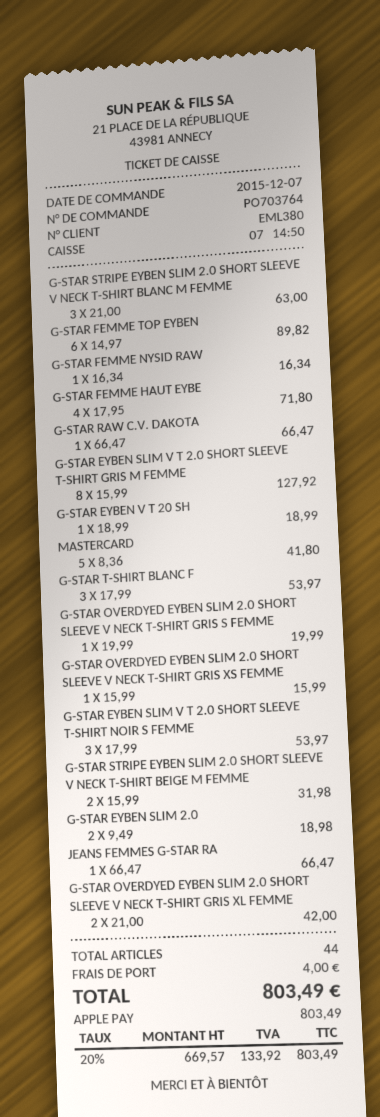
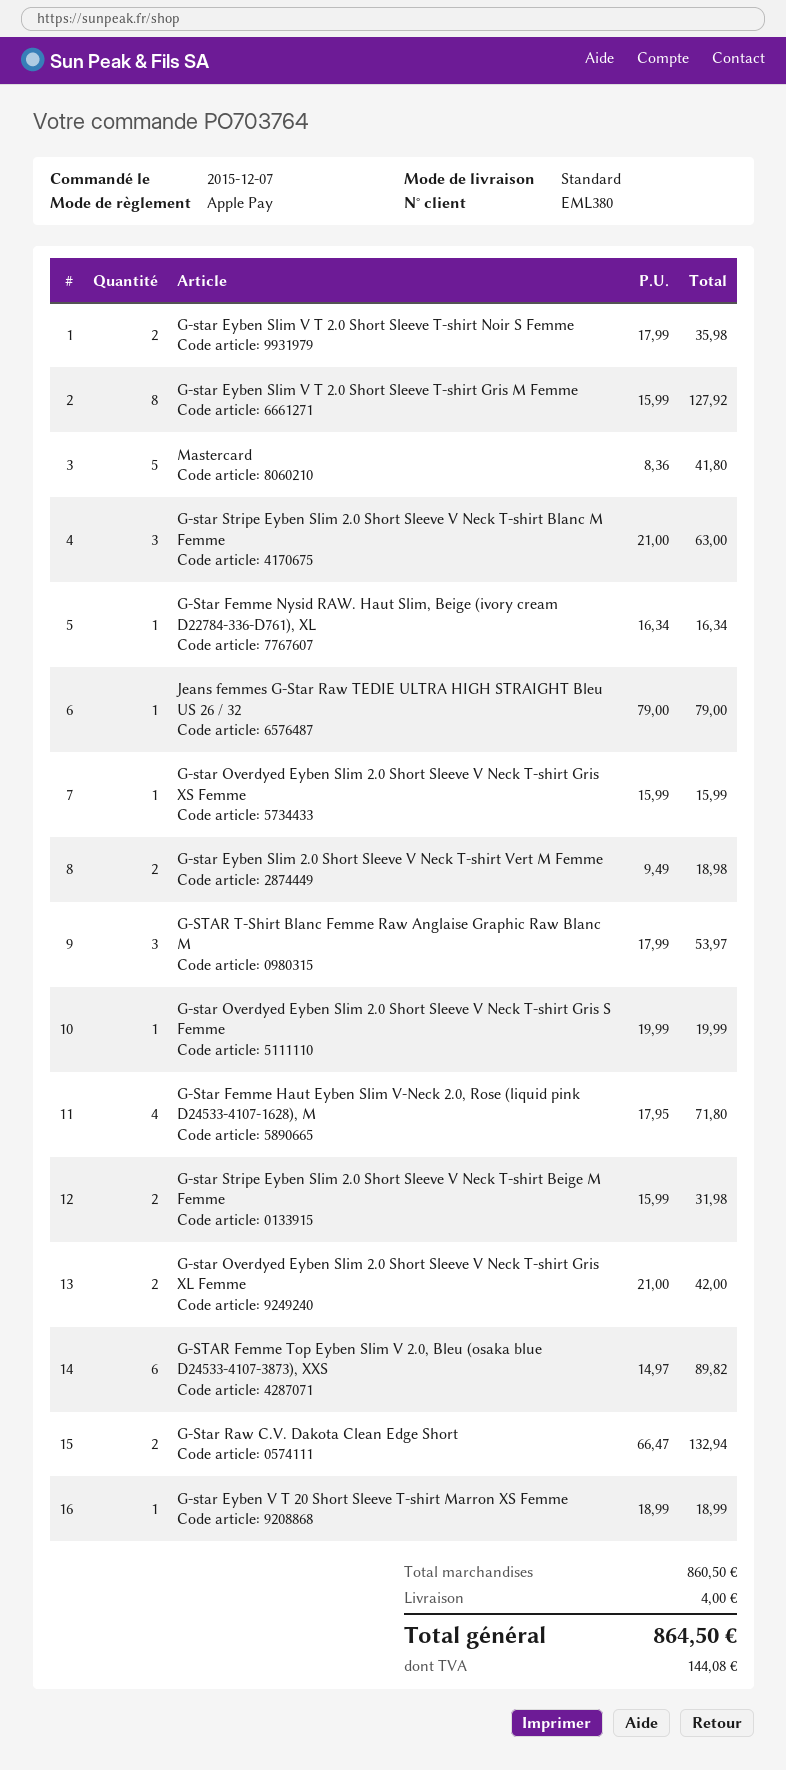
G-STAR RAW C.V. DAKOTA: 1 x 66.47 = 66.47 -> 2 x 66.47 = 132.94
G-STAR EYBEN SLIM V T 2.0 SHORT SLEEVE T-SHIRT NOIR S FEMME: 3 x 17.99 = 53.97 -> 2 x 17.99 = 35.98
JEANS FEMMES G-STAR RA: 1 x 66.47 = 66.47 -> 1 x 79.00 = 79.00
tax: 133.92 -> 144.08
total: 803.49 -> 864.50

